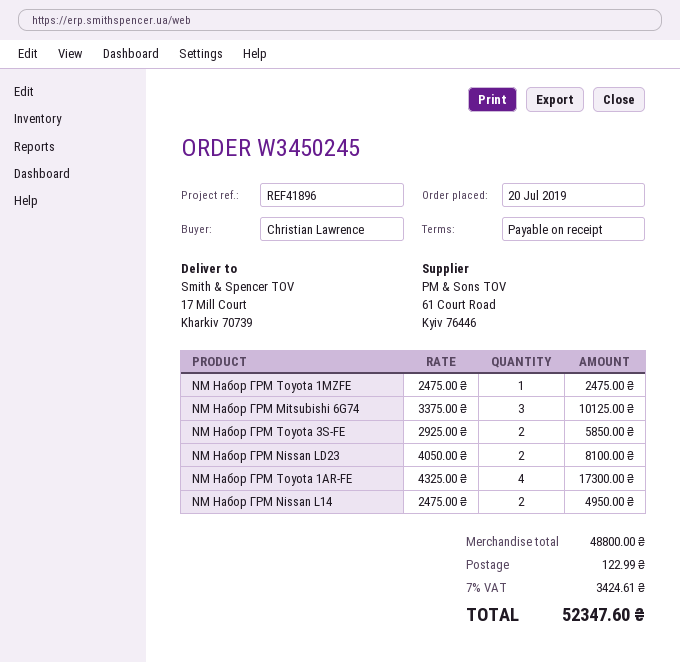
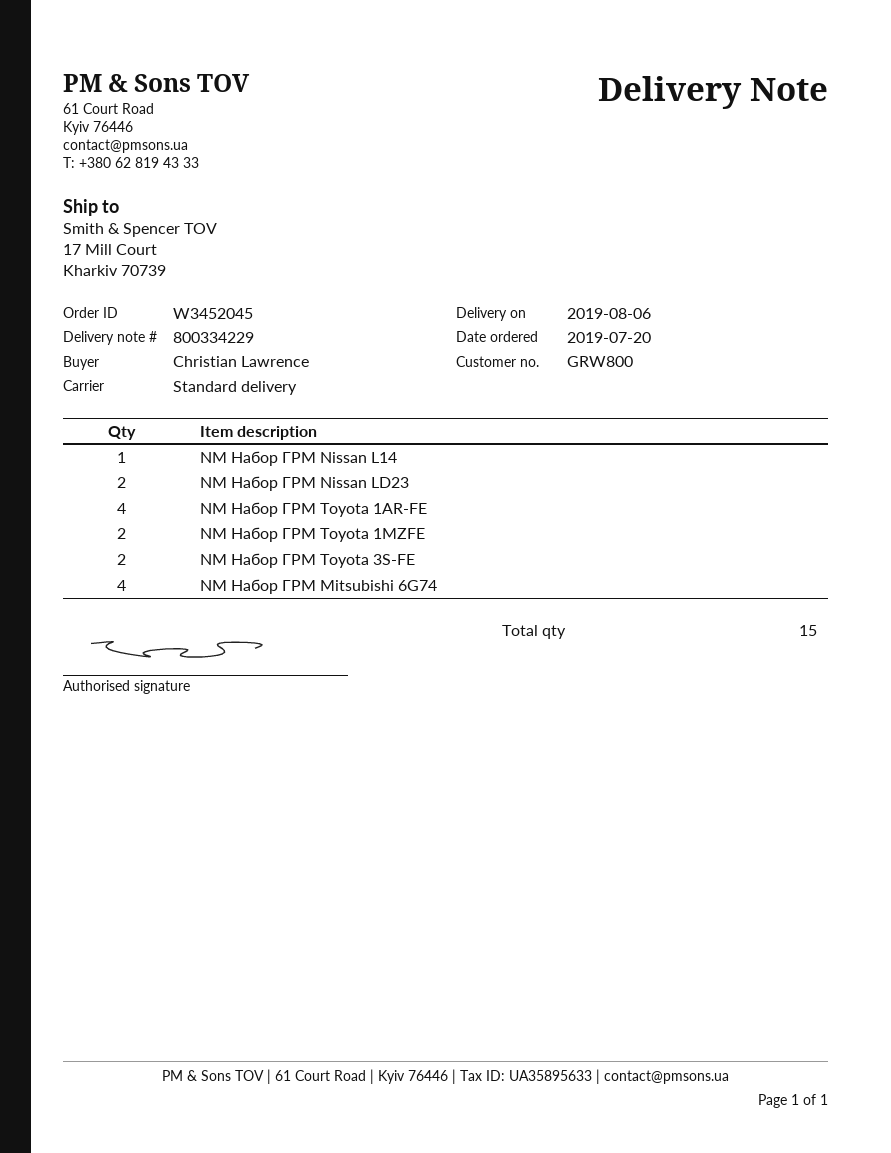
order number: W3450245 -> W3452045
NM Набор ГРМ Toyota 1MZFE: 1 -> 2
NM Набор ГРМ Mitsubishi 6G74: 3 -> 4
NM Набор ГРМ Nissan L14: 2 -> 1

